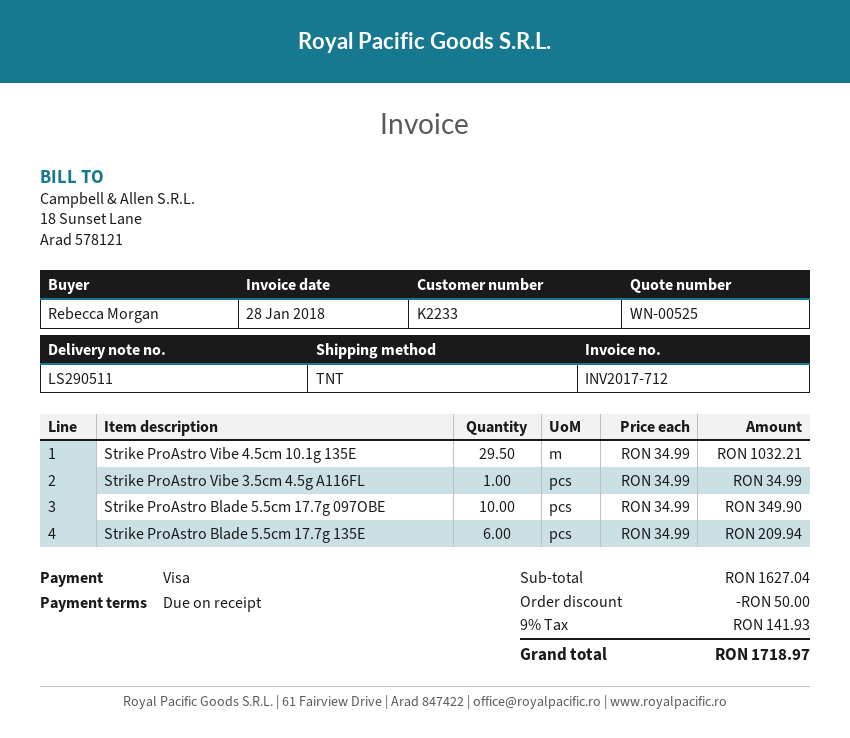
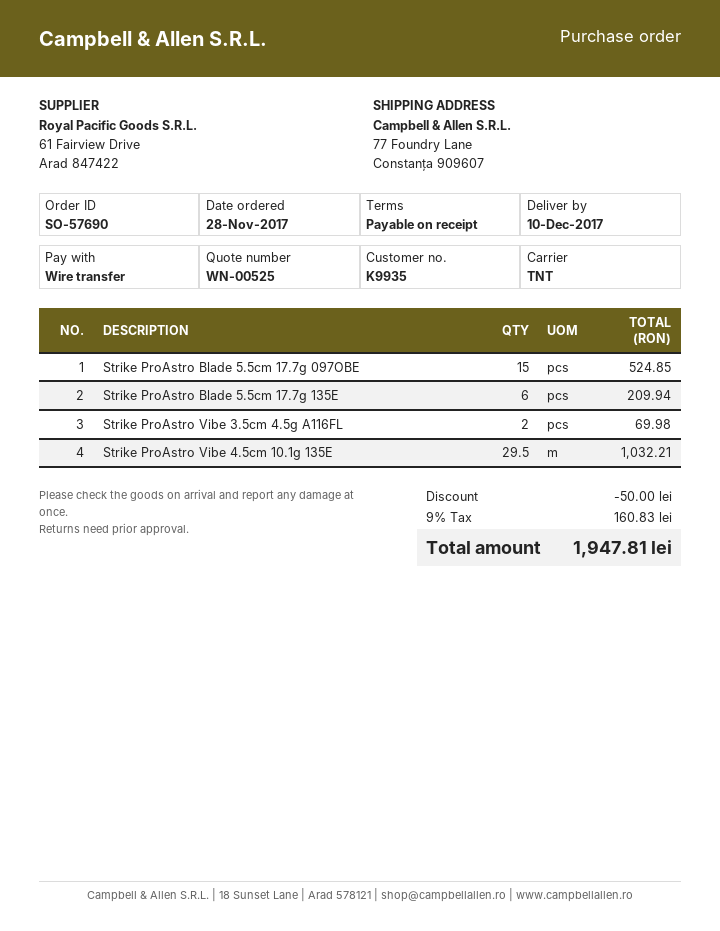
customer number: K2233 -> K9935
payment method: Visa -> bank transfer
Strike ProAstro Vibe 3.5cm 4.5g A116FL: 1 for 34.99 -> 2 for 69.98
Strike ProAstro Blade 5.5cm 17.7g 097OBE: 10 for 349.90 -> 15 for 524.85
tax: 9% = 141.93 -> 9% = 160.83
total: 1718.97 -> 1947.81

